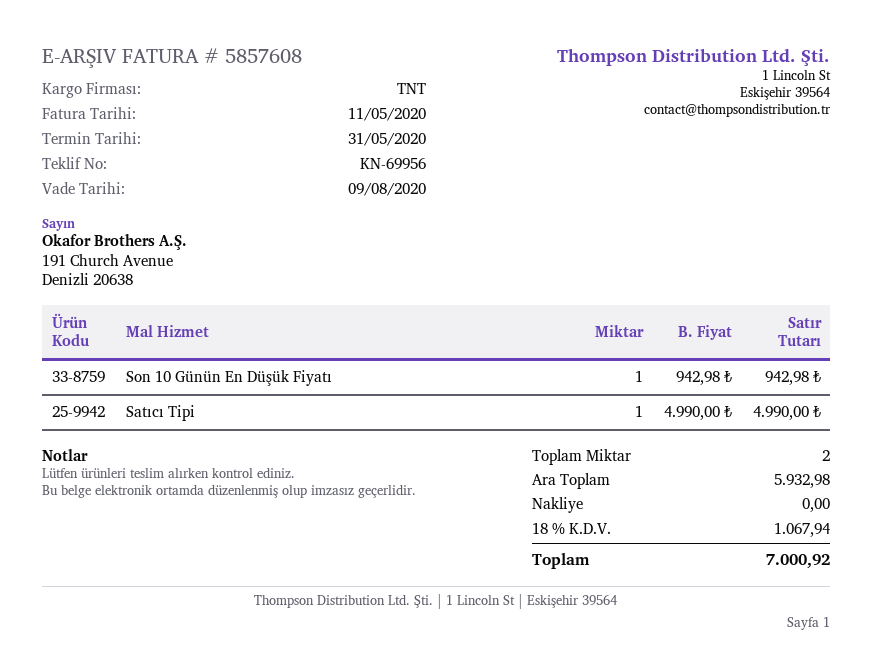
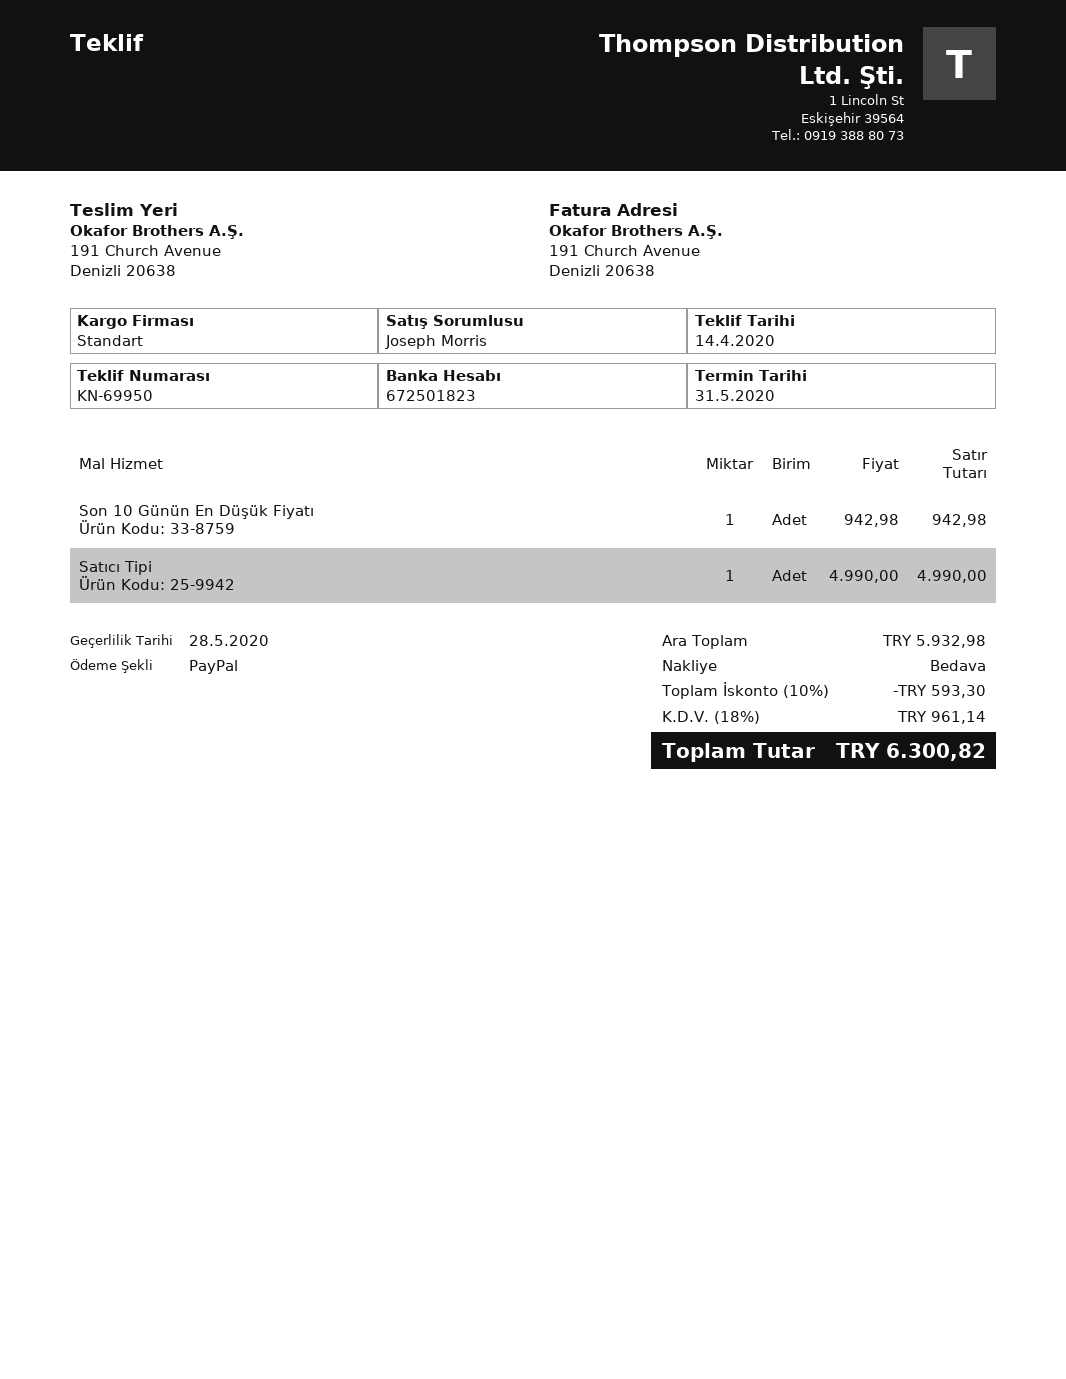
quote number: KN-69956 -> KN-69950
shipping method: TNT -> standard
discount: none -> 10% = 593.30
tax: 18% = 1067.94 -> 18% = 961.14
total: 7000.92 -> 6300.82

